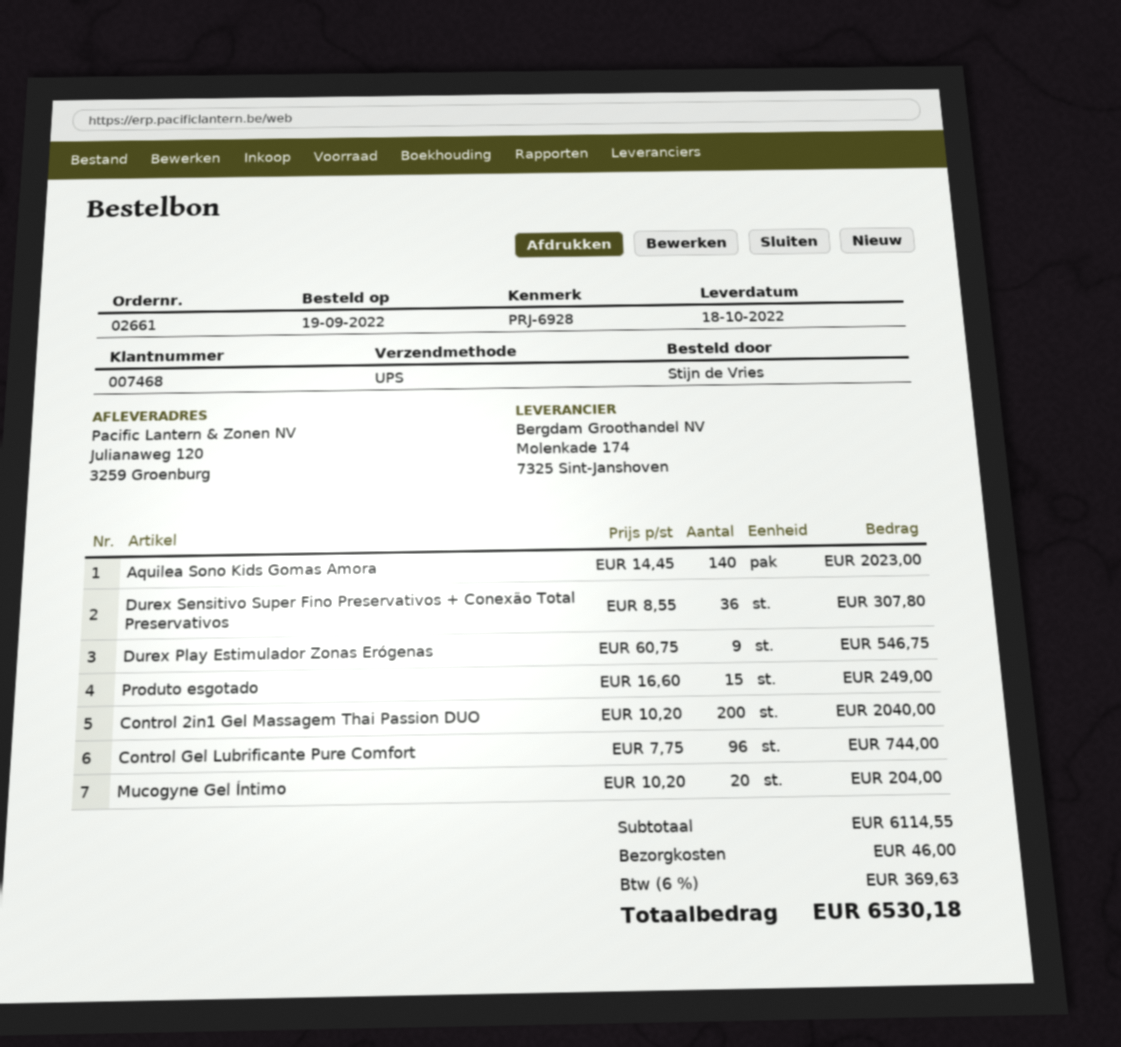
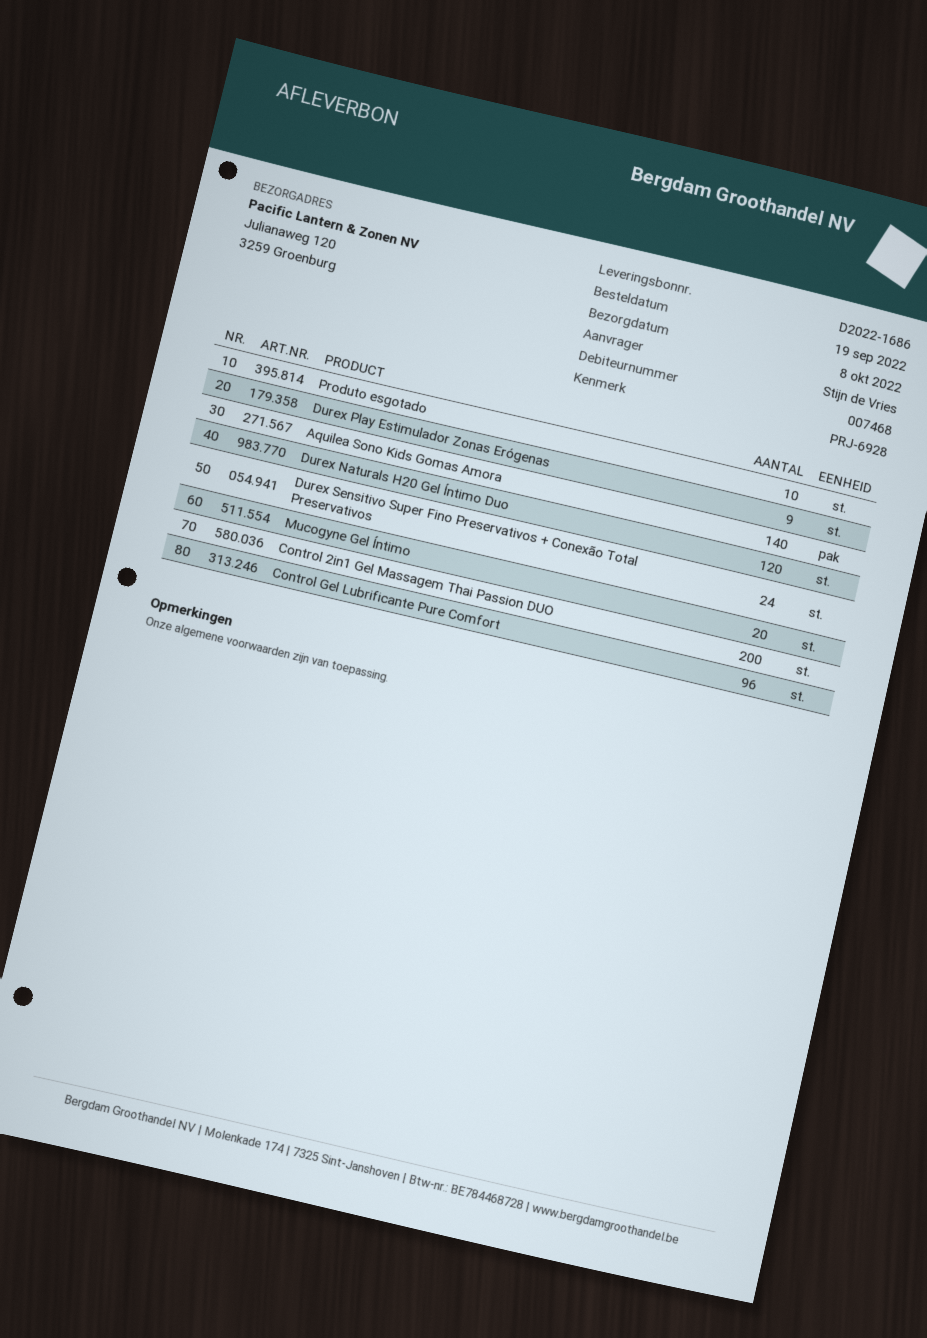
delivery date: 2022-10-18 -> 2022-10-08
Durex Sensitivo Super Fino Preservativos + Conexão Total Preservativos: 36 -> 24
Produto esgotado: 15 -> 10
Durex Naturals H20 Gel Íntimo Duo: none -> 120

